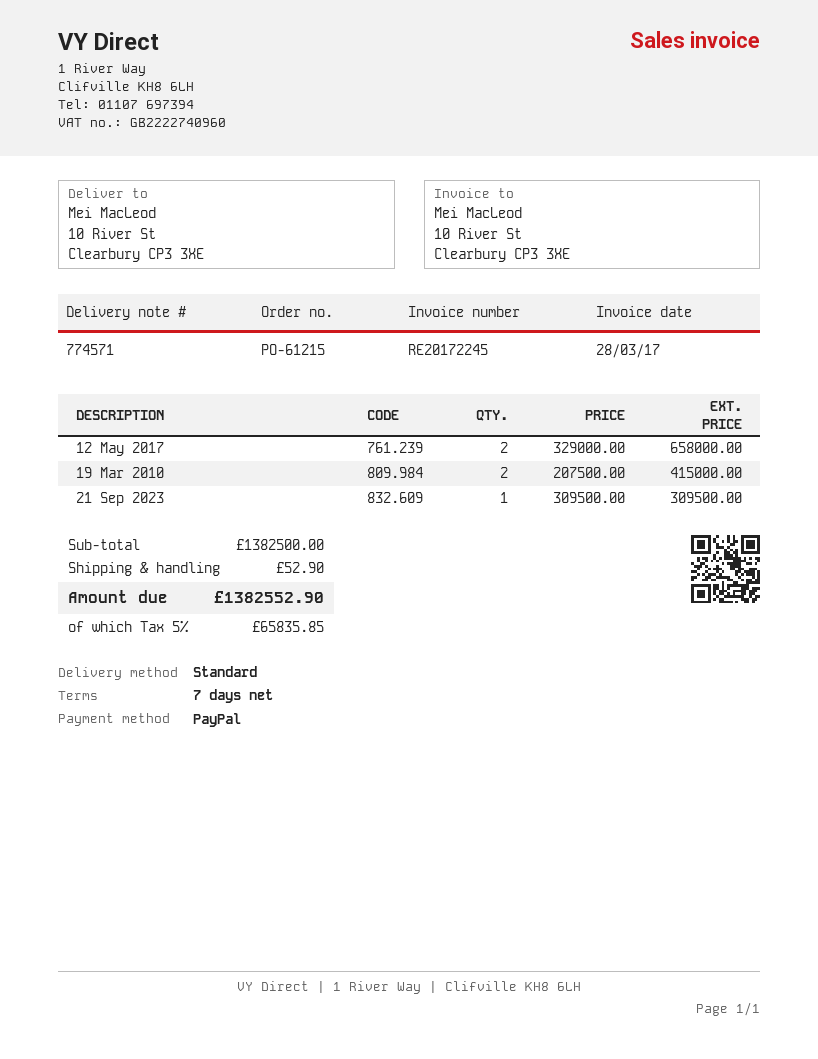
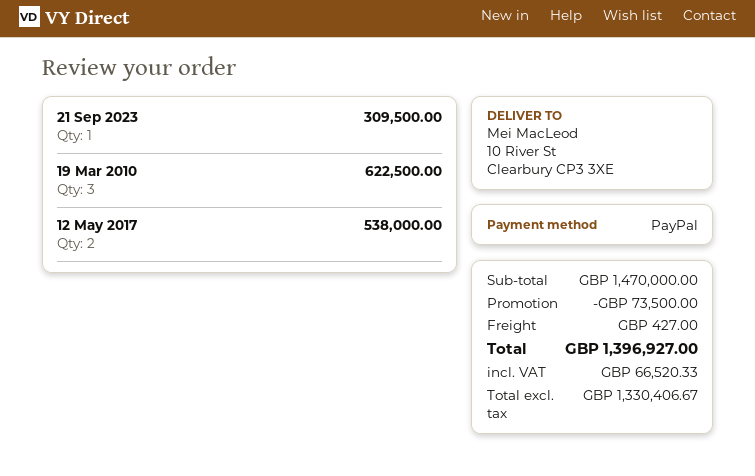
12 May 2017: 2 for 658000.00 -> 2 for 538000.00
19 Mar 2010: 2 for 415000.00 -> 3 for 622500.00
subtotal: 1382500.00 -> 1470000.00
discount: none -> 73500.00
shipping: 52.90 -> 427.00
tax: 65835.85 -> 66520.33
total: 1382552.90 -> 1396927.00

